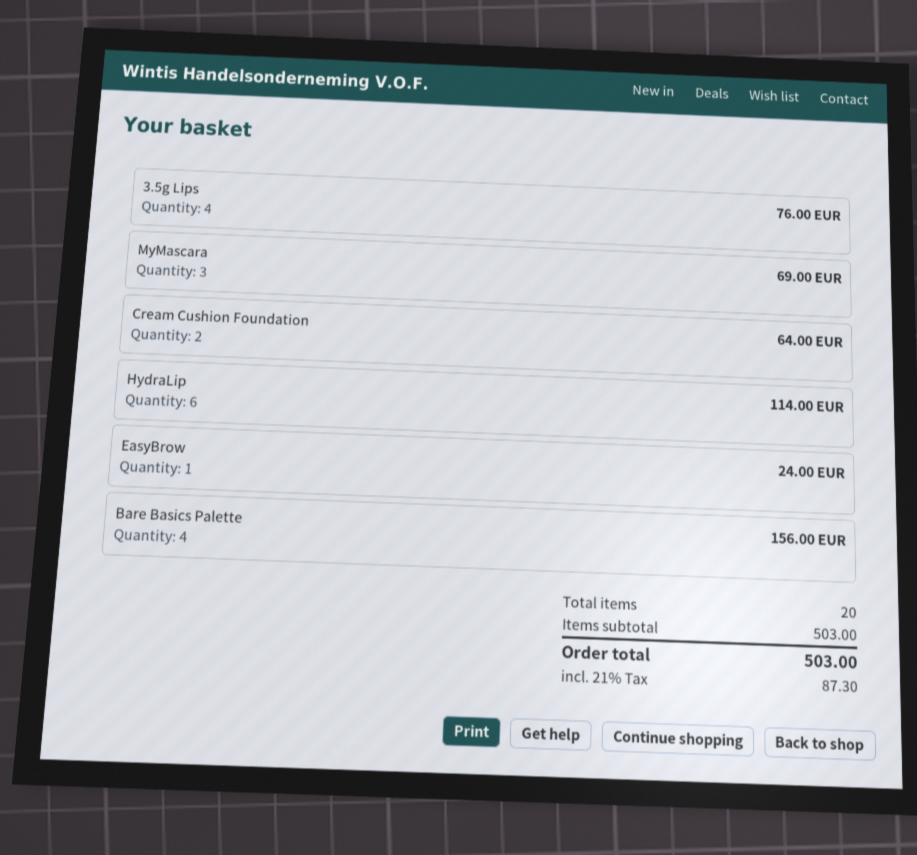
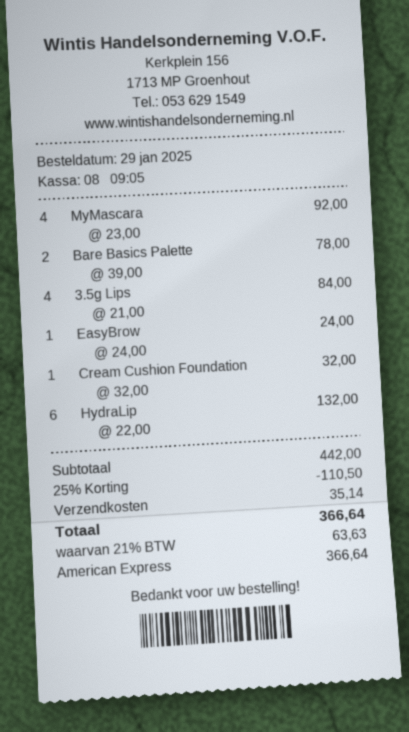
3.5g Lips: 4 for 76.00 -> 4 for 84.00
MyMascara: 3 for 69.00 -> 4 for 92.00
Cream Cushion Foundation: 2 for 64.00 -> 1 for 32.00
HydraLip: 6 for 114.00 -> 6 for 132.00
Bare Basics Palette: 4 for 156.00 -> 2 for 78.00
subtotal: 503.00 -> 442.00
discount: none -> 25% = 110.50
shipping: none -> 35.14
tax: 21% = 87.30 -> 21% = 63.63
total: 503.00 -> 366.64

